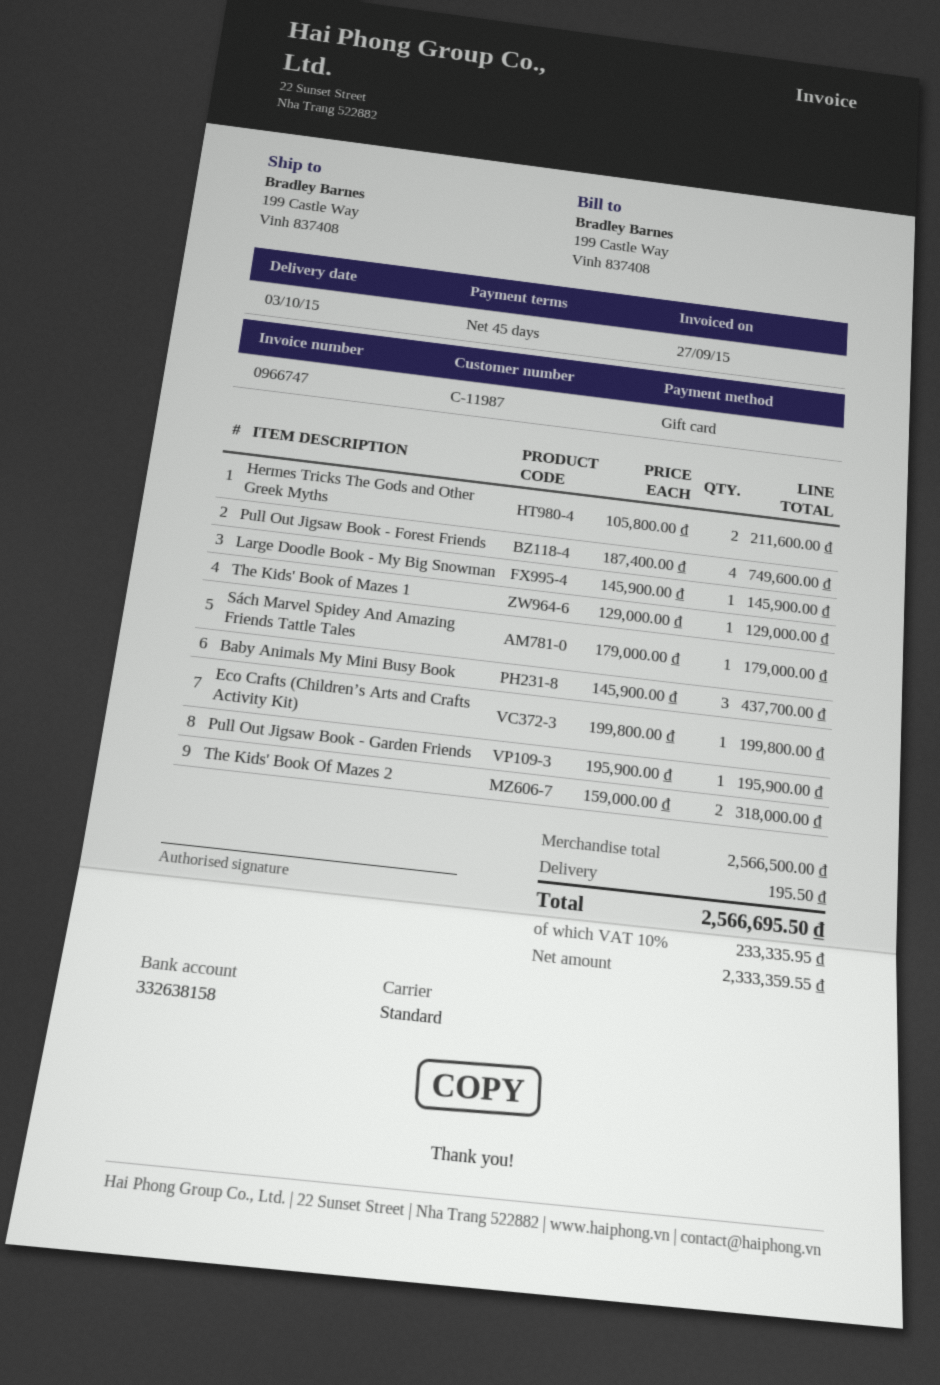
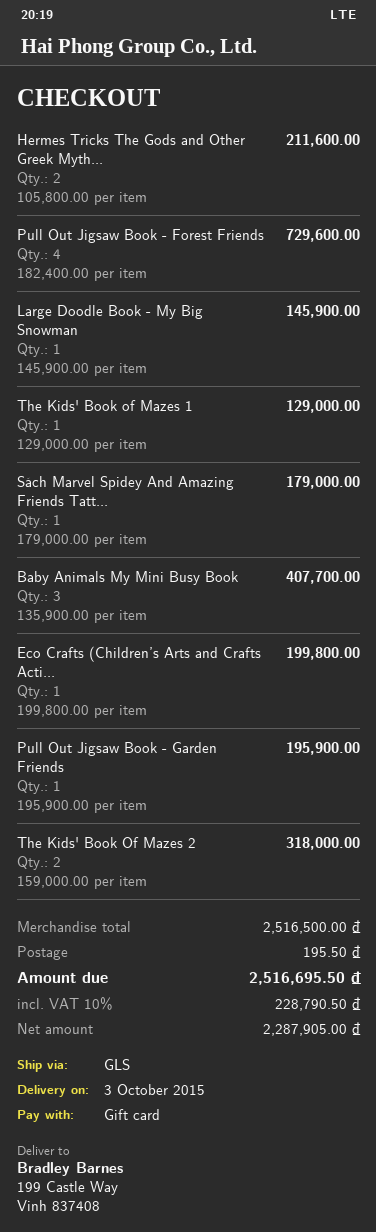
shipping method: standard -> GLS
Pull Out Jigsaw Book - Forest Friends: 4 x 187400.00 = 749600.00 -> 4 x 182400.00 = 729600.00
Baby Animals My Mini Busy Book: 3 x 145900.00 = 437700.00 -> 3 x 135900.00 = 407700.00
subtotal: 2566500.00 -> 2516500.00
net: 2333359.55 -> 2287905.00
tax: 10% = 233335.95 -> 10% = 228790.50
total: 2566695.50 -> 2516695.50

